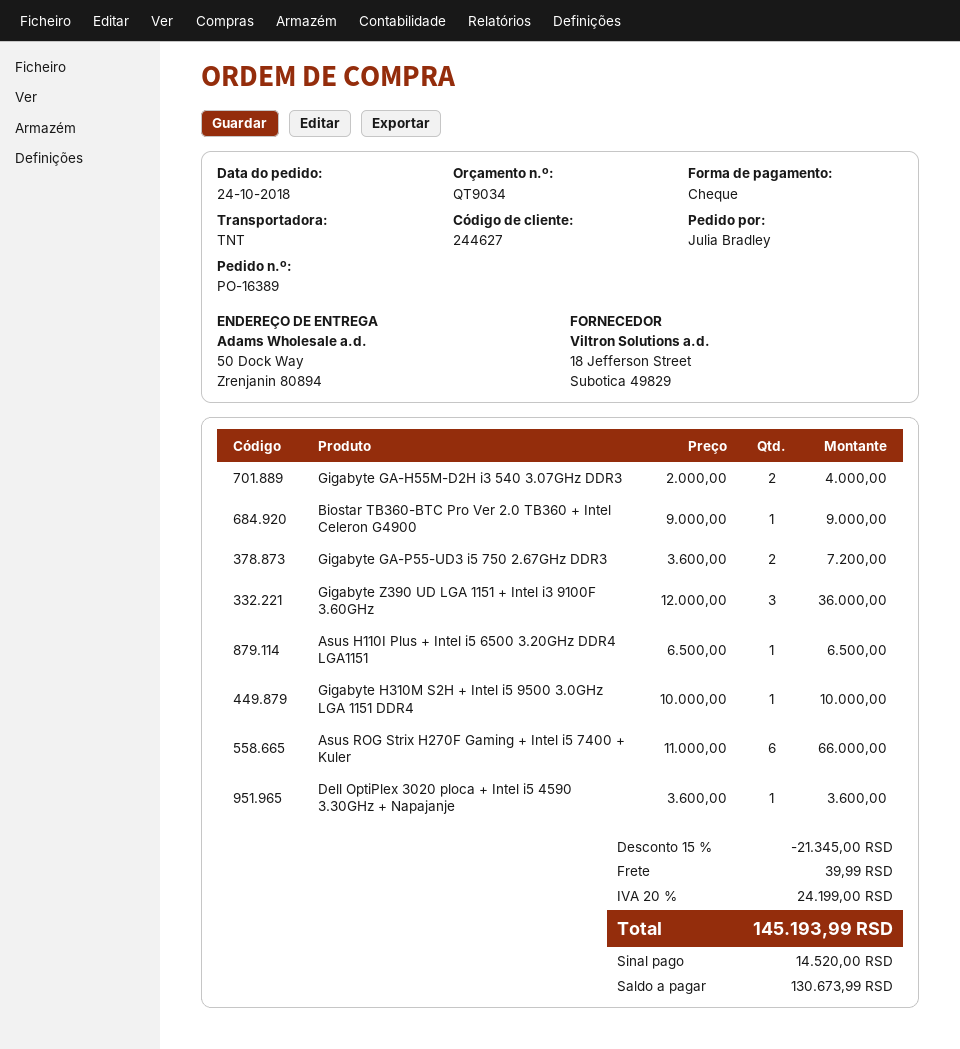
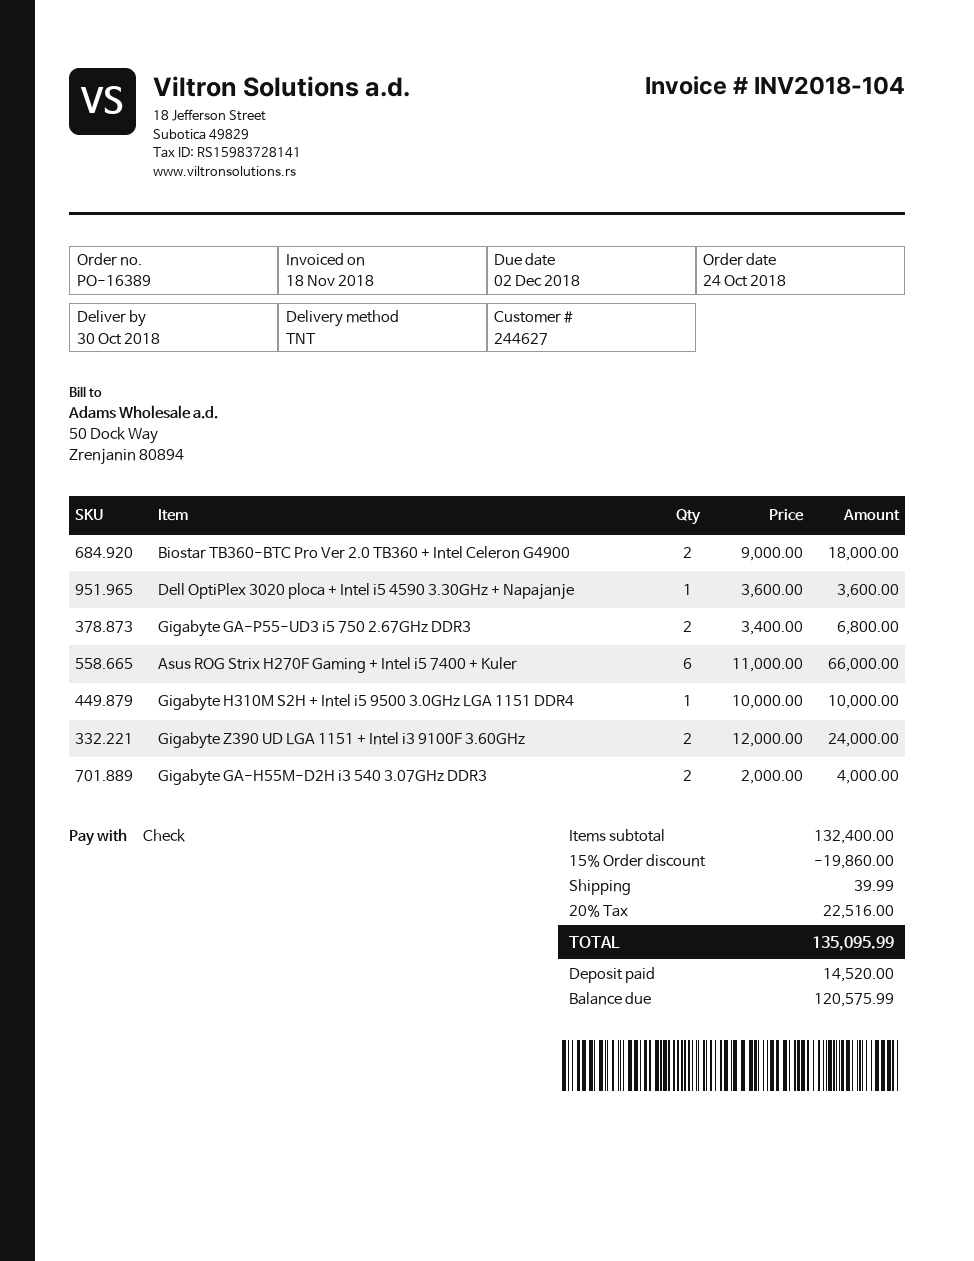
Biostar TB360-BTC Pro Ver 2.0 TB360 + Intel Celeron G4900: 1 x 9000.00 = 9000.00 -> 2 x 9000.00 = 18000.00
Gigabyte GA-P55-UD3 i5 750 2.67GHz DDR3: 2 x 3600.00 = 7200.00 -> 2 x 3400.00 = 6800.00
Gigabyte Z390 UD LGA 1151 + Intel i3 9100F 3.60GHz: 3 x 12000.00 = 36000.00 -> 2 x 12000.00 = 24000.00
Asus H110I Plus + Intel i5 6500 3.20GHz DDR4 LGA1151: 1 x 6500.00 = 6500.00 -> none
discount: 15% = 21345.00 -> 15% = 19860.00
tax: 20% = 24199.00 -> 20% = 22516.00
total: 145193.99 -> 135095.99
balance: 130673.99 -> 120575.99

